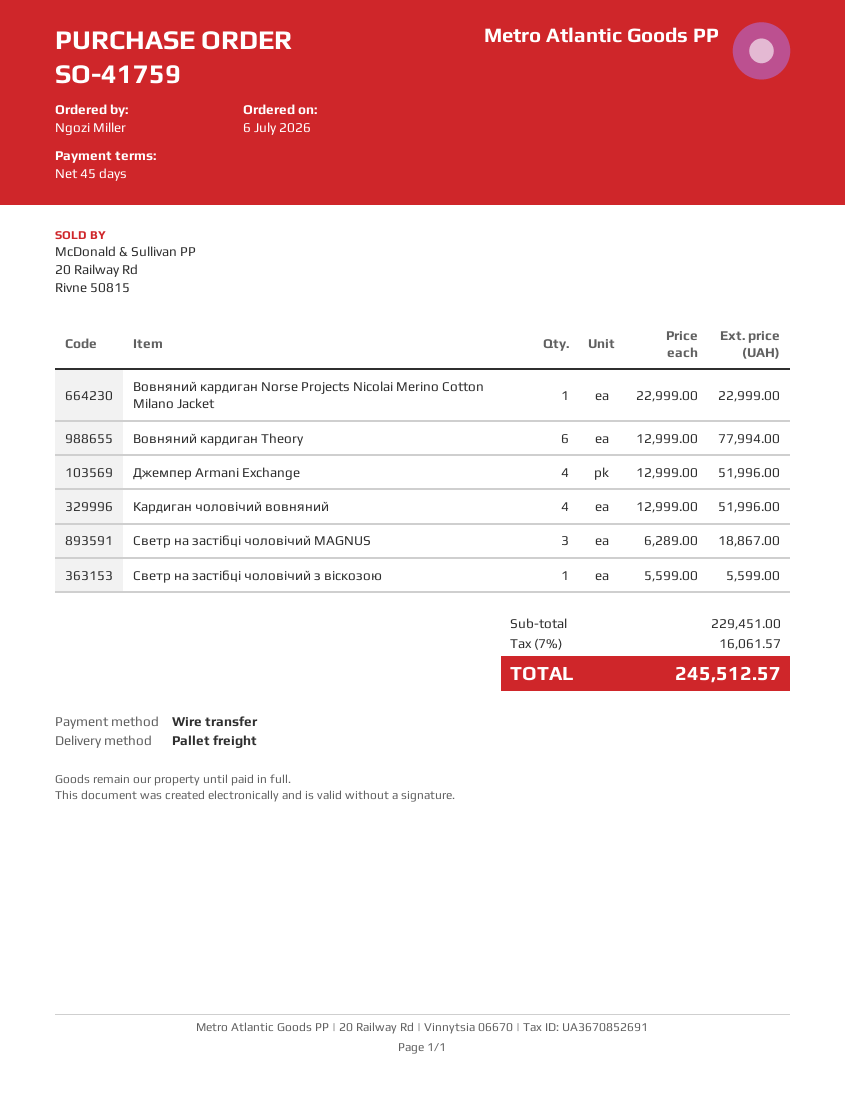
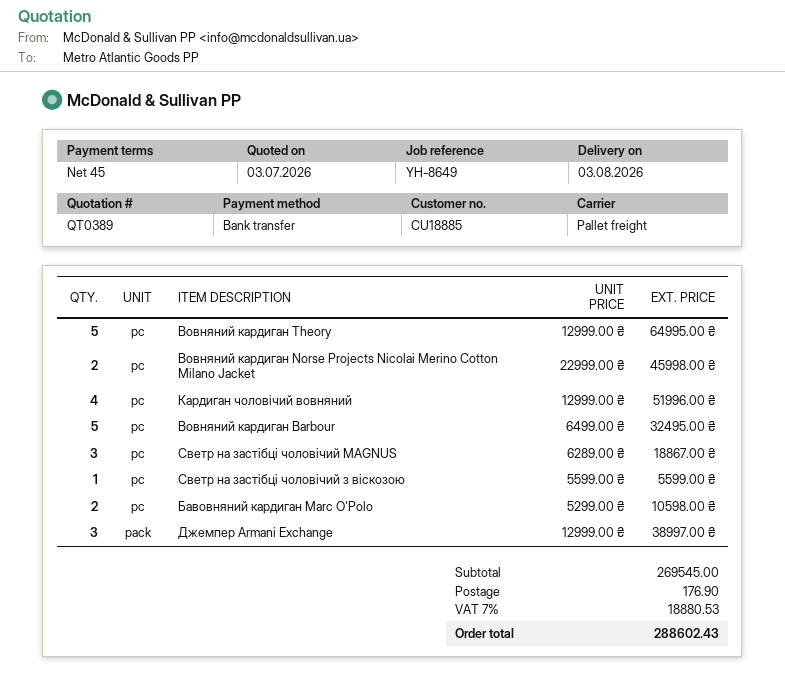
Вовняний кардиган Norse Projects Nicolai Merino Cotton Milano Jacket: 1 x 22999.00 = 22999.00 -> 2 x 22999.00 = 45998.00
Вовняний кардиган Theory: 6 x 12999.00 = 77994.00 -> 5 x 12999.00 = 64995.00
Джемпер Armani Exchange: 4 x 12999.00 = 51996.00 -> 3 x 12999.00 = 38997.00
Вовняний кардиган Barbour: none -> 5 x 6499.00 = 32495.00
Бавовняний кардиган Marc O'Polo: none -> 2 x 5299.00 = 10598.00
subtotal: 229451.00 -> 269545.00
shipping: none -> 176.90
tax: 7% = 16061.57 -> 7% = 18880.53
total: 245512.57 -> 288602.43

